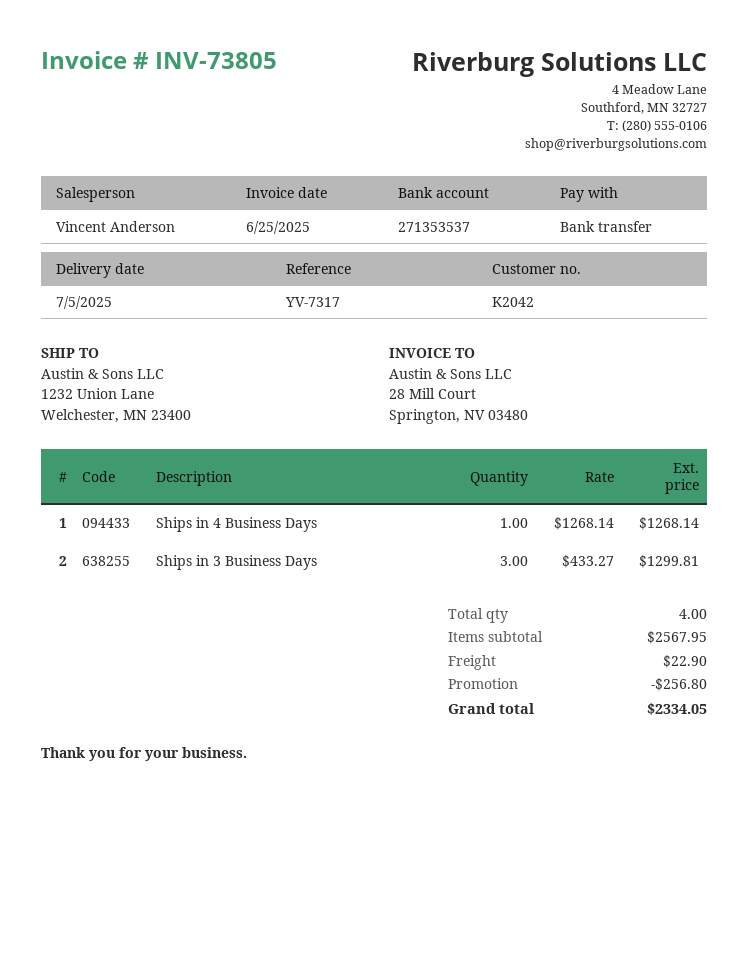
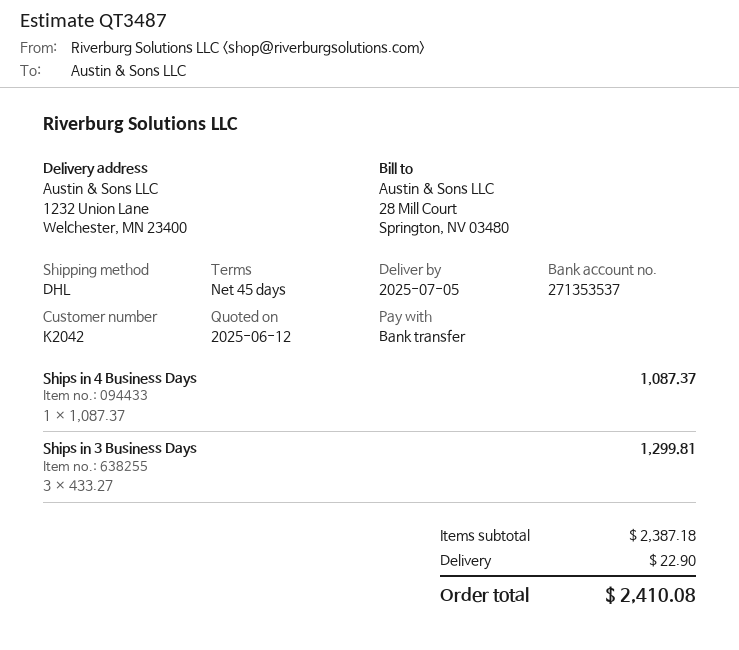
Ships in 4 Business Days: 1 x 1268.14 = 1268.14 -> 1 x 1087.37 = 1087.37
subtotal: 2567.95 -> 2387.18
discount: 256.80 -> none
total: 2334.05 -> 2410.08

